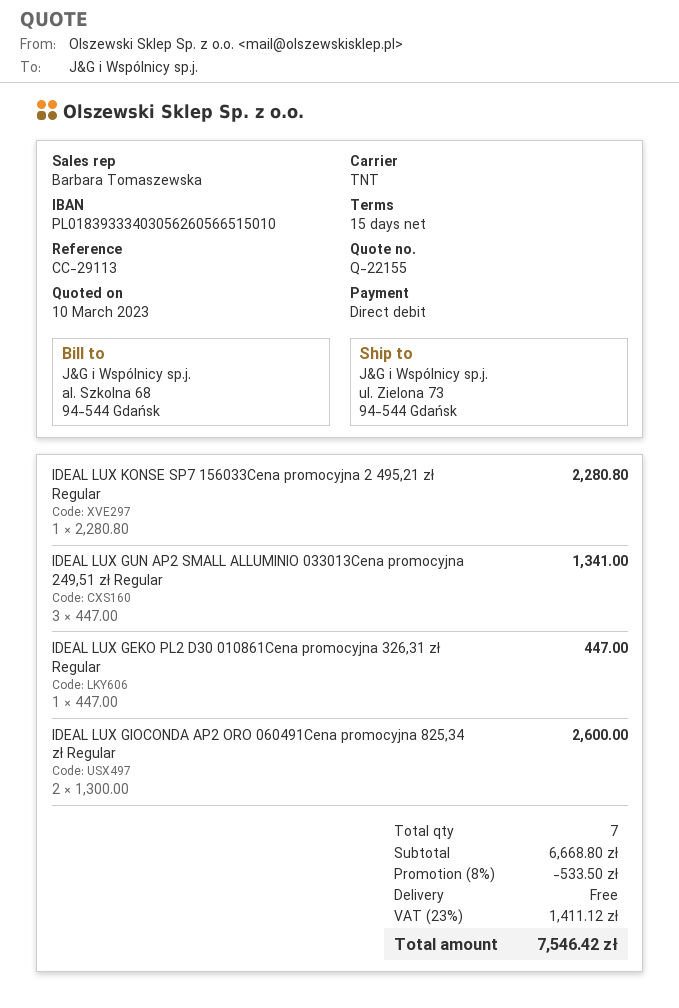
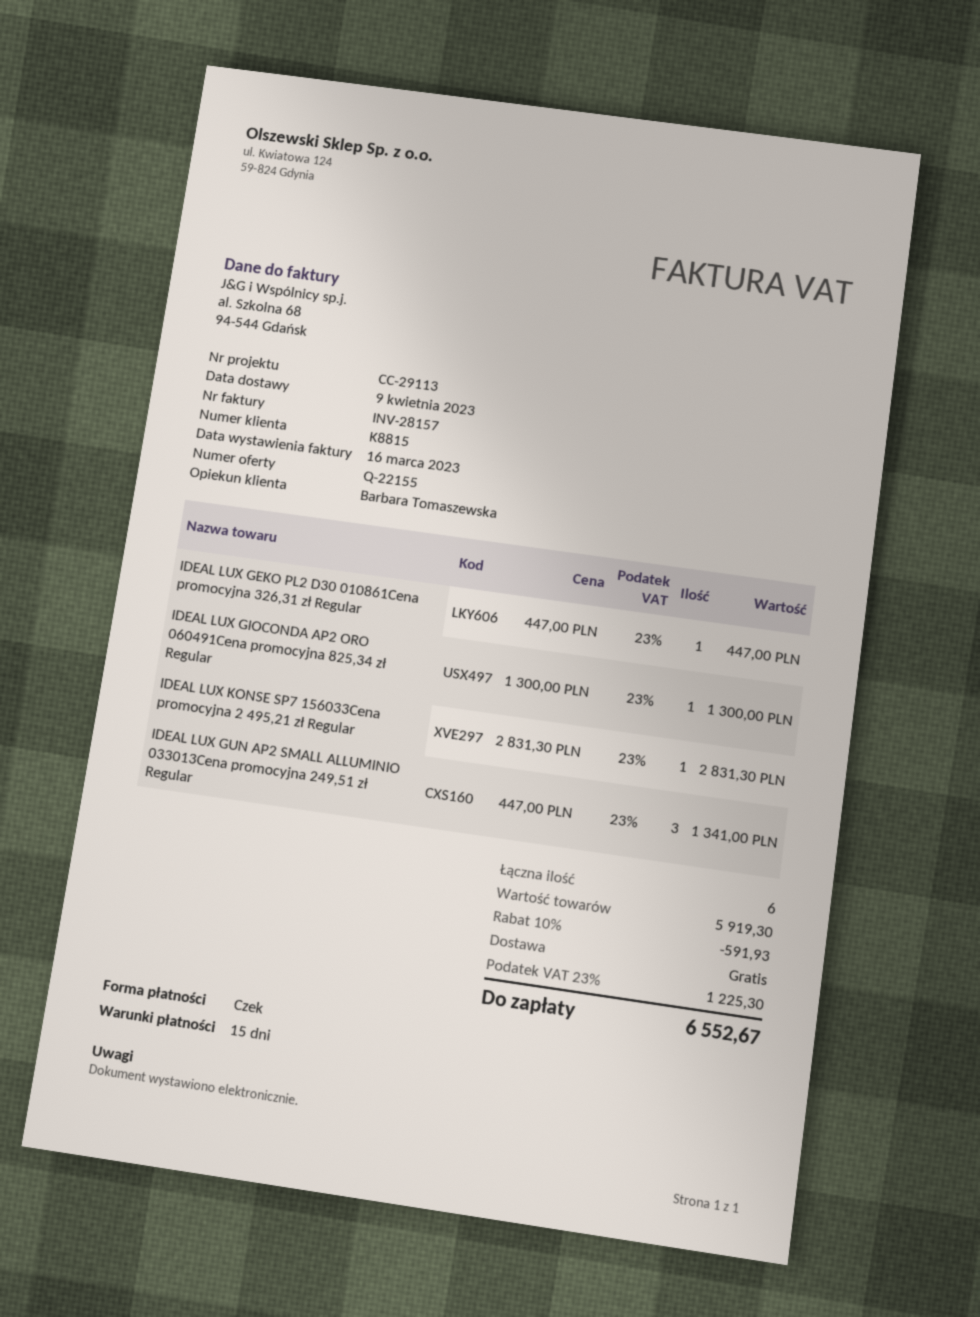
payment method: direct debit -> cheque
IDEAL LUX KONSE SP7 156033Cena promocyjna 2 495,21 zł Regular: 1 x 2280.80 = 2280.80 -> 1 x 2831.30 = 2831.30
IDEAL LUX GIOCONDA AP2 ORO 060491Cena promocyjna 825,34 zł Regular: 2 x 1300.00 = 2600.00 -> 1 x 1300.00 = 1300.00
total quantity: 7 -> 6
subtotal: 6668.80 -> 5919.30
discount: 8% = 533.50 -> 10% = 591.93
tax: 23% = 1411.12 -> 23% = 1225.30
total: 7546.42 -> 6552.67

